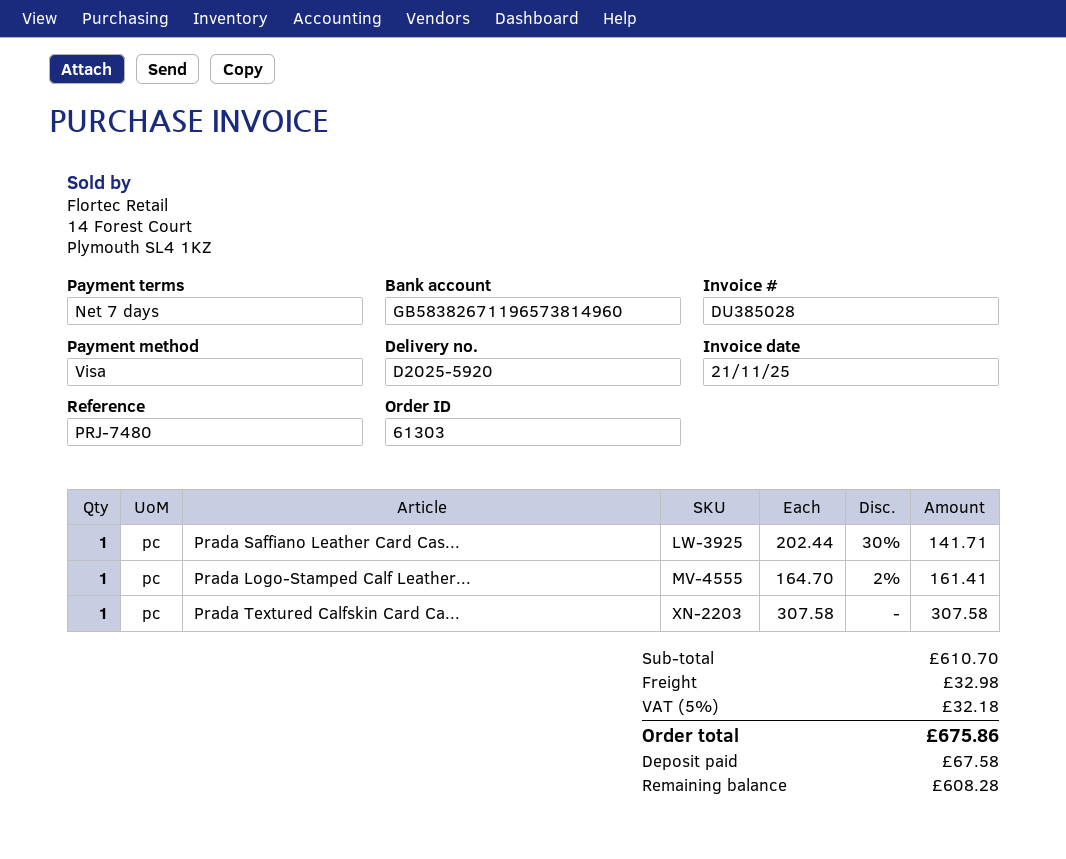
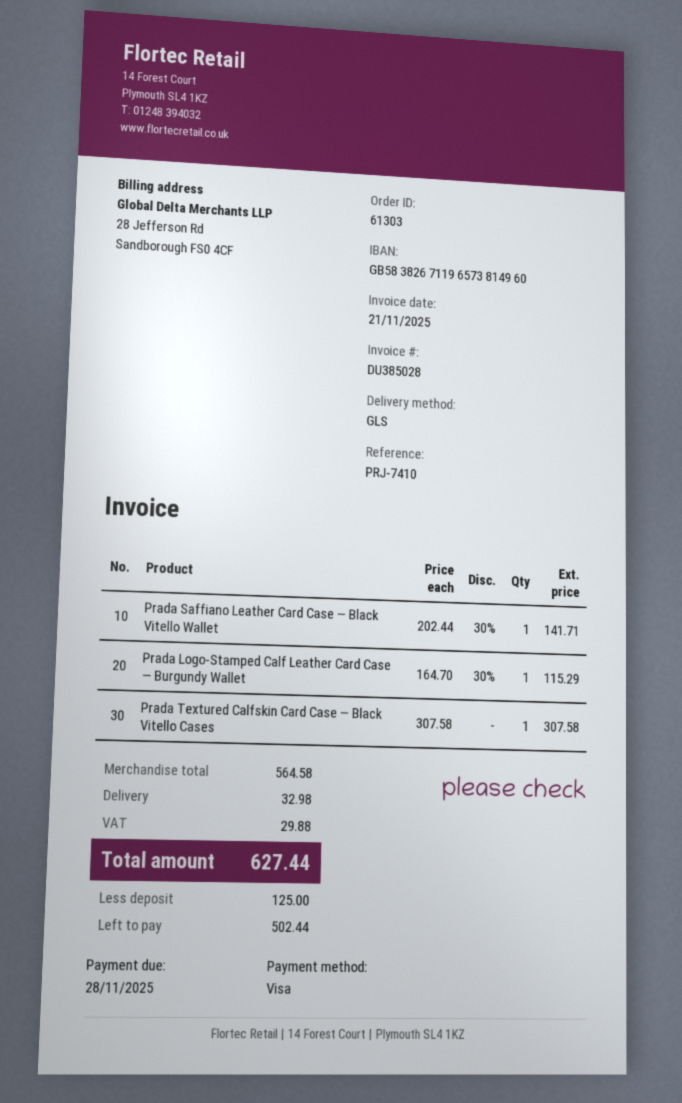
reference: PRJ-7480 -> PRJ-7410
Prada Logo-Stamped Calf Leather...: 1 x 164.70 - 2% = 161.41 -> 1 x 164.70 - 30% = 115.29
subtotal: 610.70 -> 564.58
tax: 32.18 -> 29.88
total: 675.86 -> 627.44
deposit: 67.58 -> 125.00
balance: 608.28 -> 502.44

